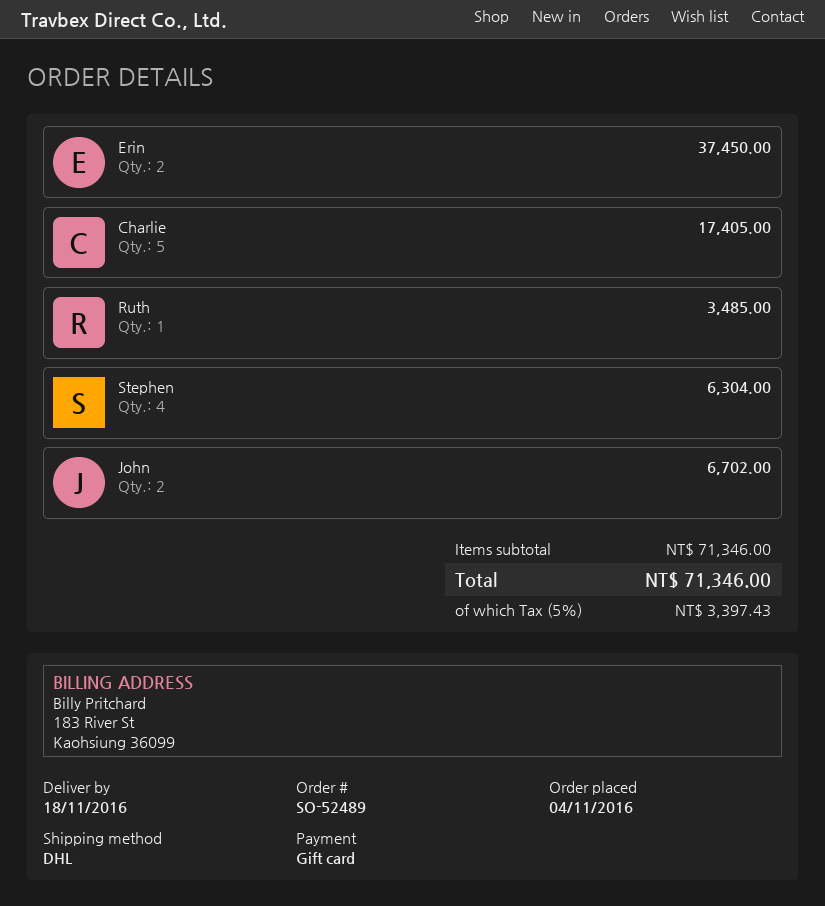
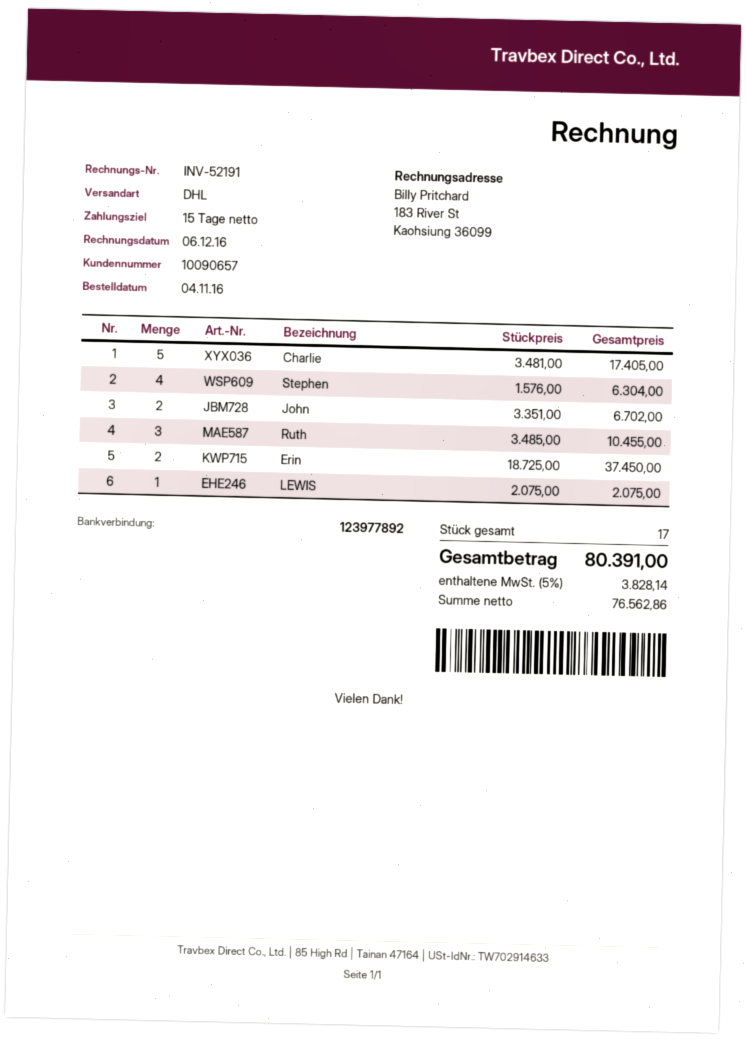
Ruth: 1 for 3485.00 -> 3 for 10455.00
LEWIS: none -> 1 for 2075.00
tax: 5% = 3397.43 -> 5% = 3828.14
total: 71346.00 -> 80391.00

